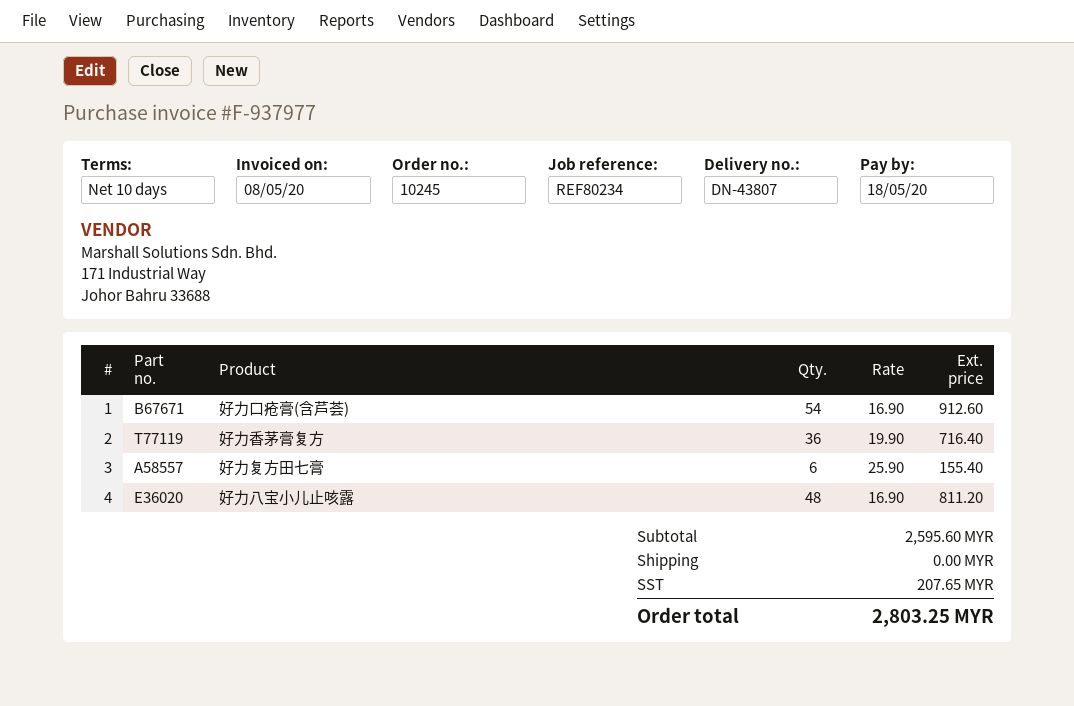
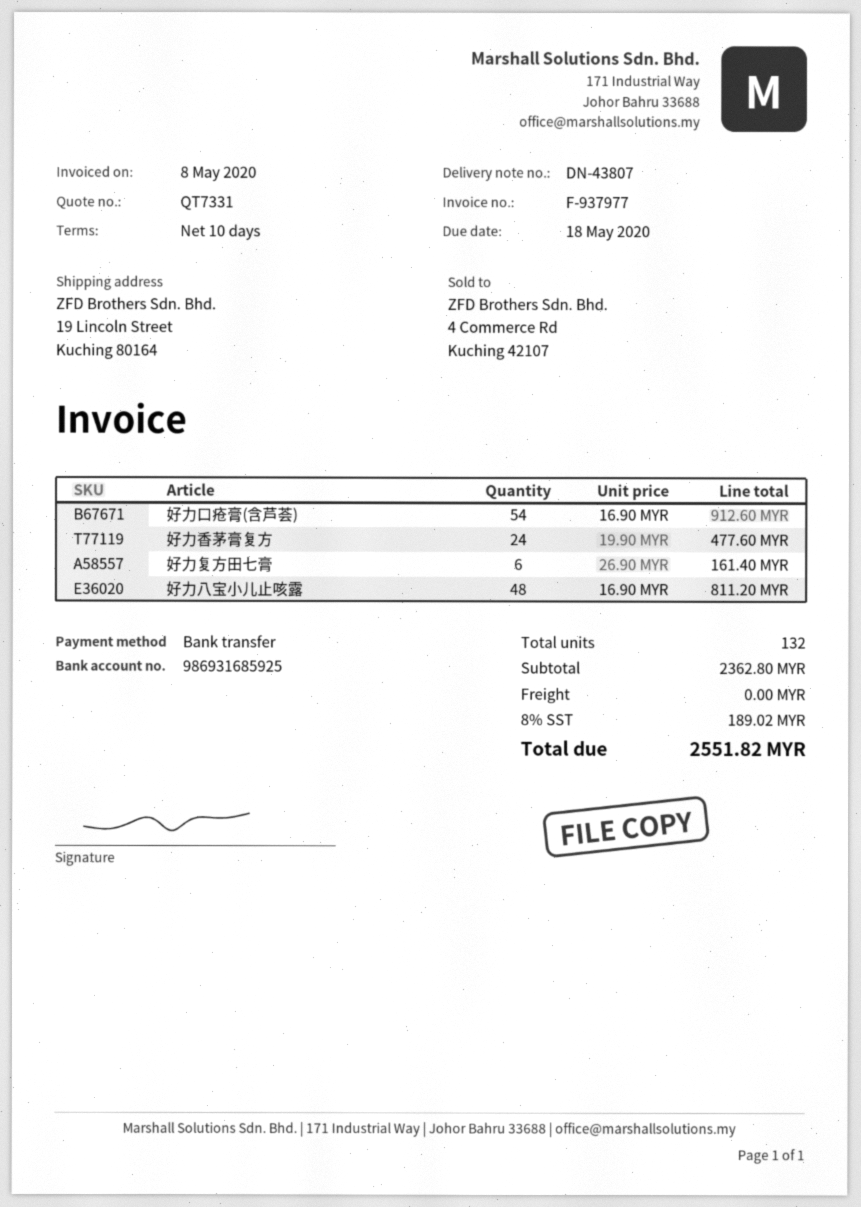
好力香茅膏复方: 36 x 19.90 = 716.40 -> 24 x 19.90 = 477.60
好力复方田七膏: 6 x 25.90 = 155.40 -> 6 x 26.90 = 161.40
subtotal: 2595.60 -> 2362.80
tax: 207.65 -> 189.02
total: 2803.25 -> 2551.82

